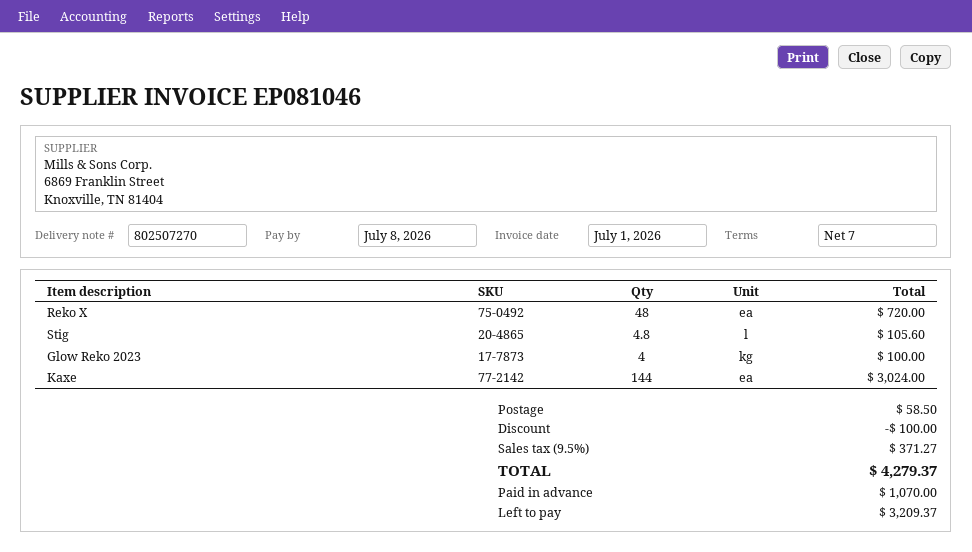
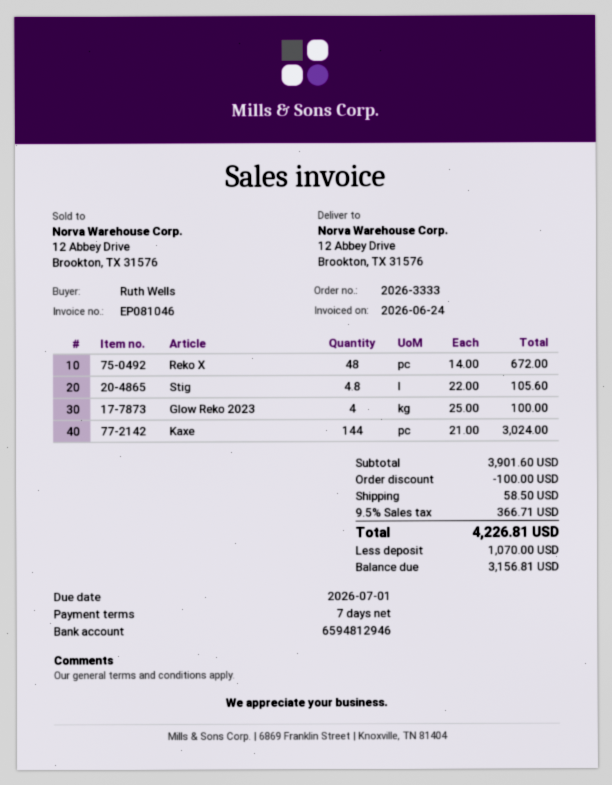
invoice date: 2026-07-01 -> 2026-06-24
due date: 2026-07-08 -> 2026-07-01
Reko X: 48 for 720.00 -> 48 for 672.00
tax: 9.5% = 371.27 -> 9.5% = 366.71
total: 4279.37 -> 4226.81
balance: 3209.37 -> 3156.81

